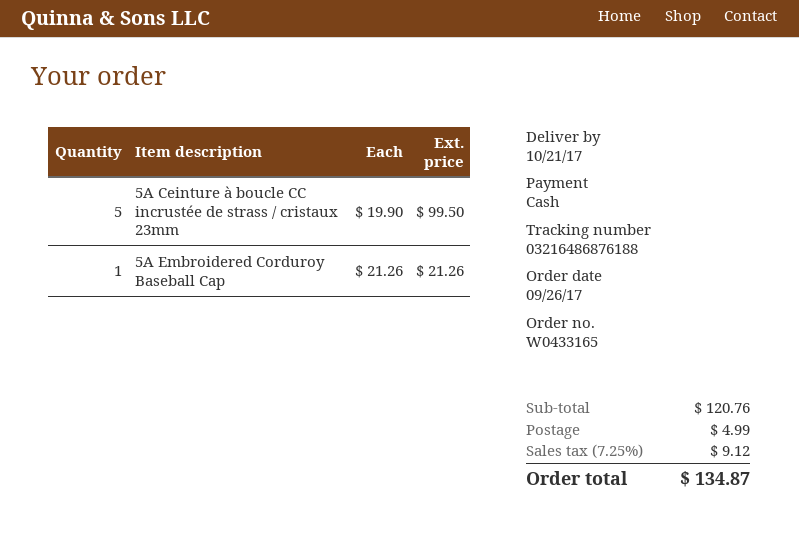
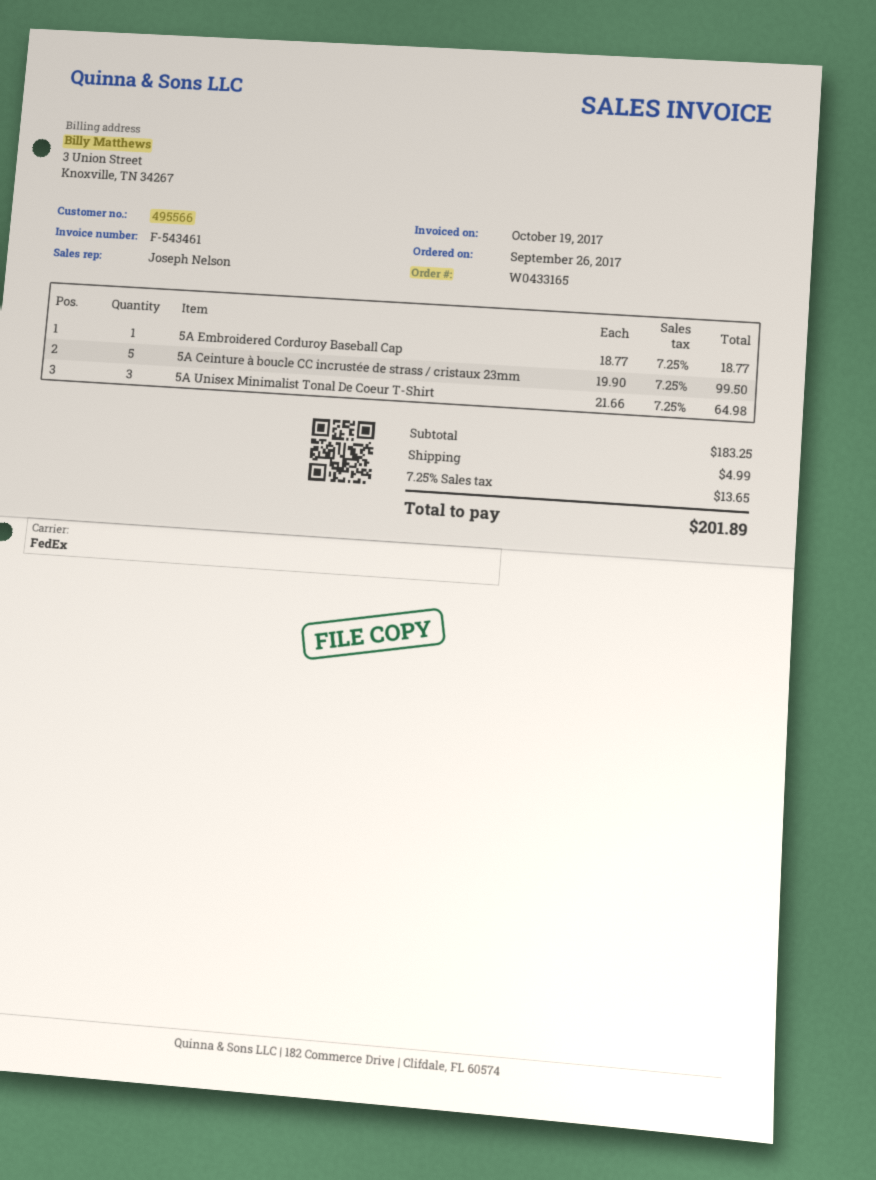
5A Embroidered Corduroy Baseball Cap: 1 x 21.26 = 21.26 -> 1 x 18.77 = 18.77
5A Unisex Minimalist Tonal De Coeur T-Shirt: none -> 3 x 21.66 = 64.98
subtotal: 120.76 -> 183.25
tax: 7.25% = 9.12 -> 7.25% = 13.65
total: 134.87 -> 201.89

